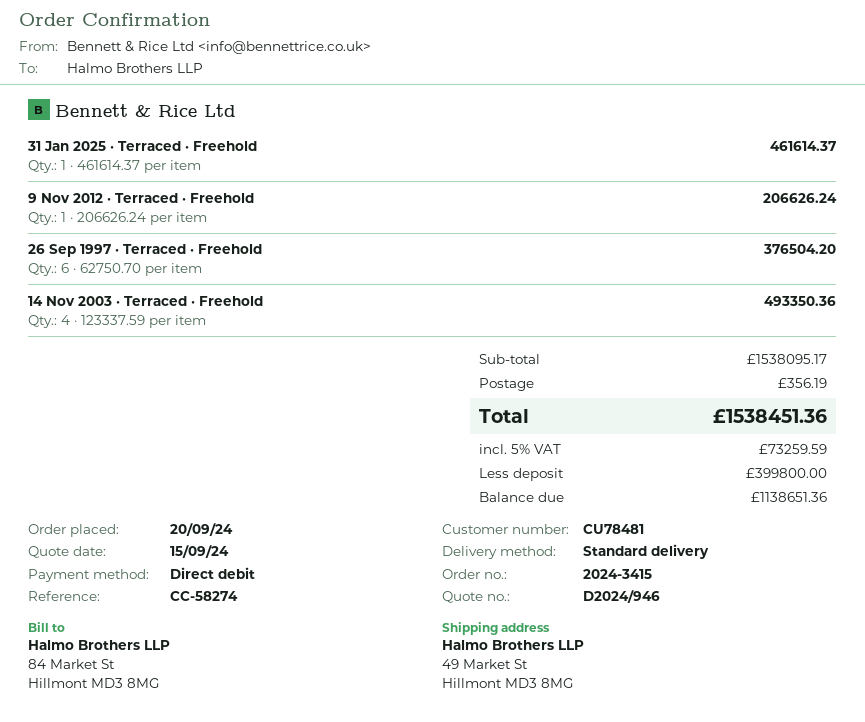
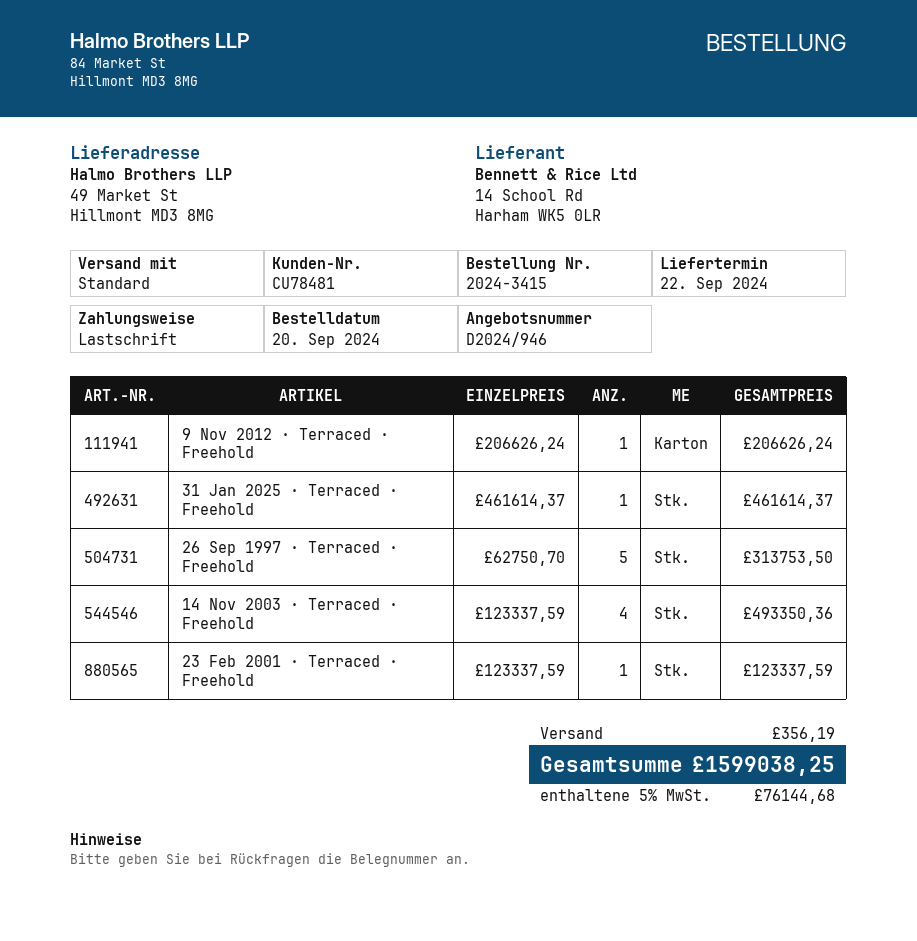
26 Sep 1997 · Terraced · Freehold: 6 x 62750.70 = 376504.20 -> 5 x 62750.70 = 313753.50
23 Feb 2001 · Terraced · Freehold: none -> 1 x 123337.59 = 123337.59
tax: 5% = 73259.59 -> 5% = 76144.68
total: 1538451.36 -> 1599038.25

